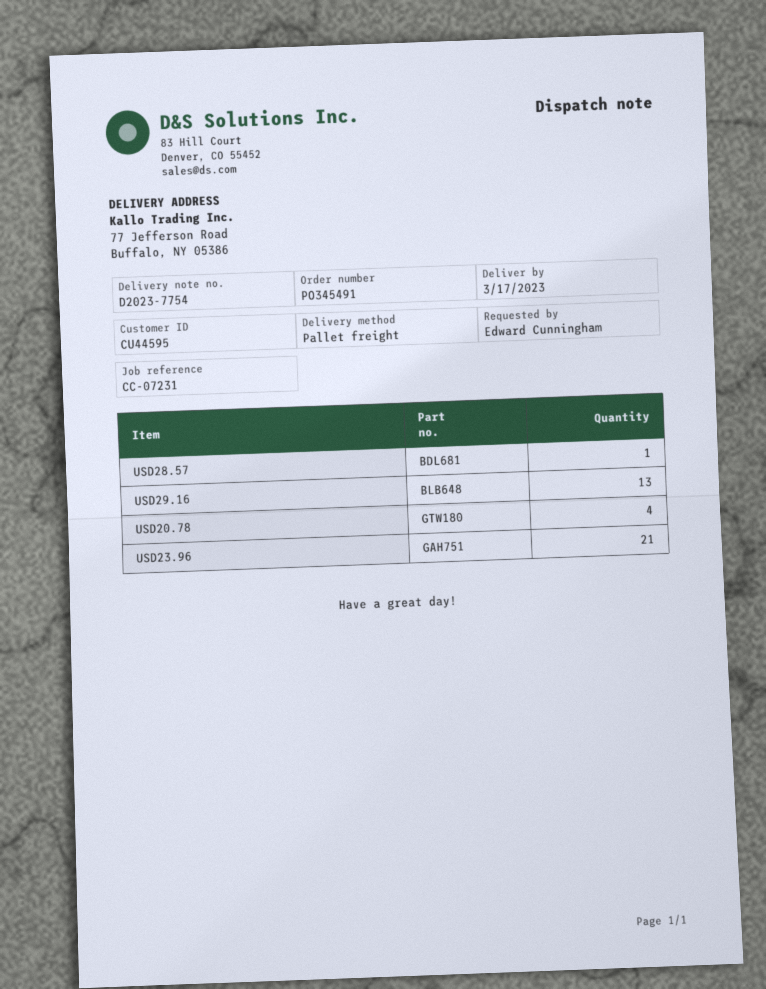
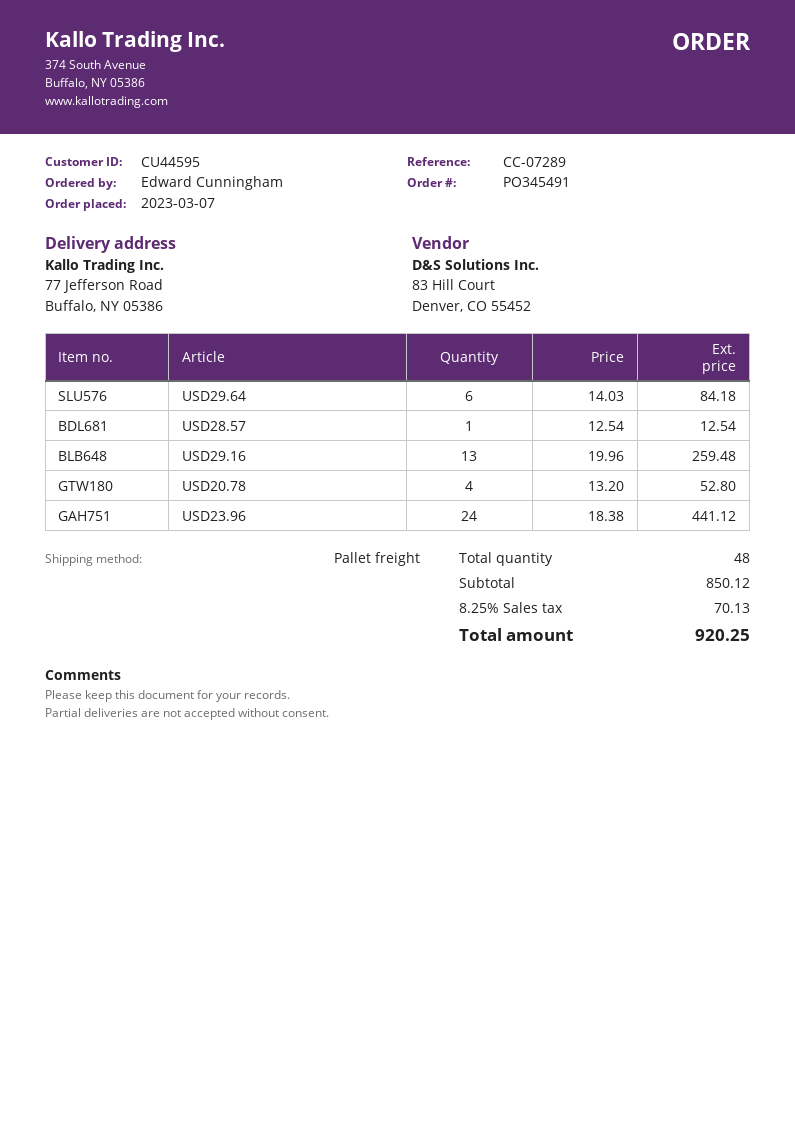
reference: CC-07231 -> CC-07289
USD23.96: 21 -> 24
USD29.64: none -> 6

